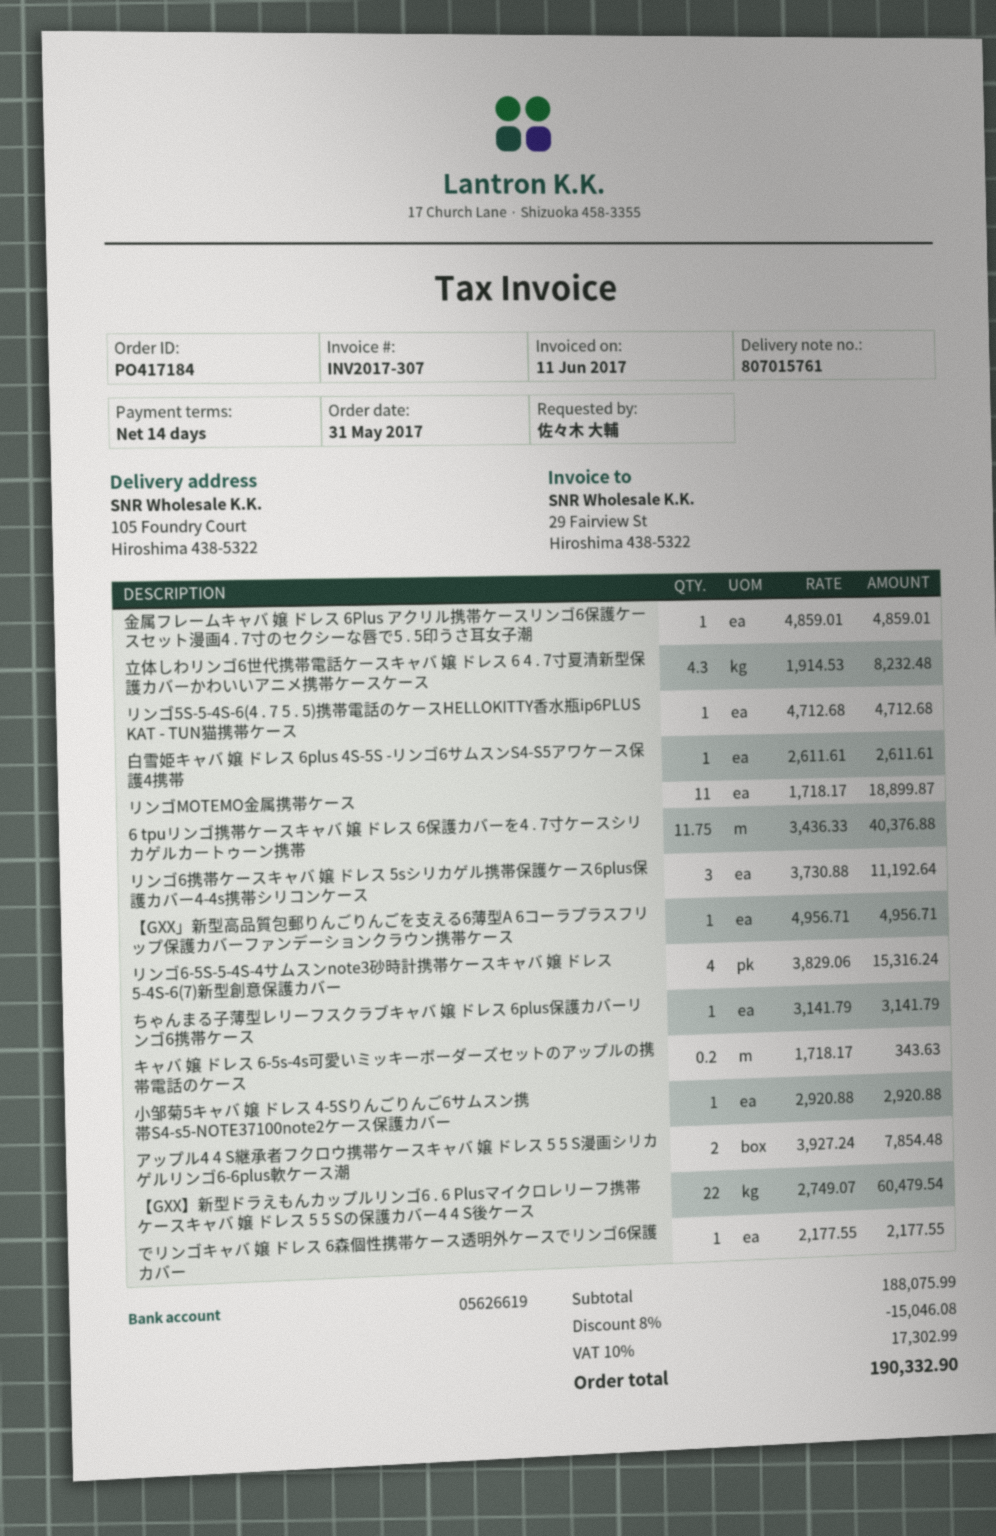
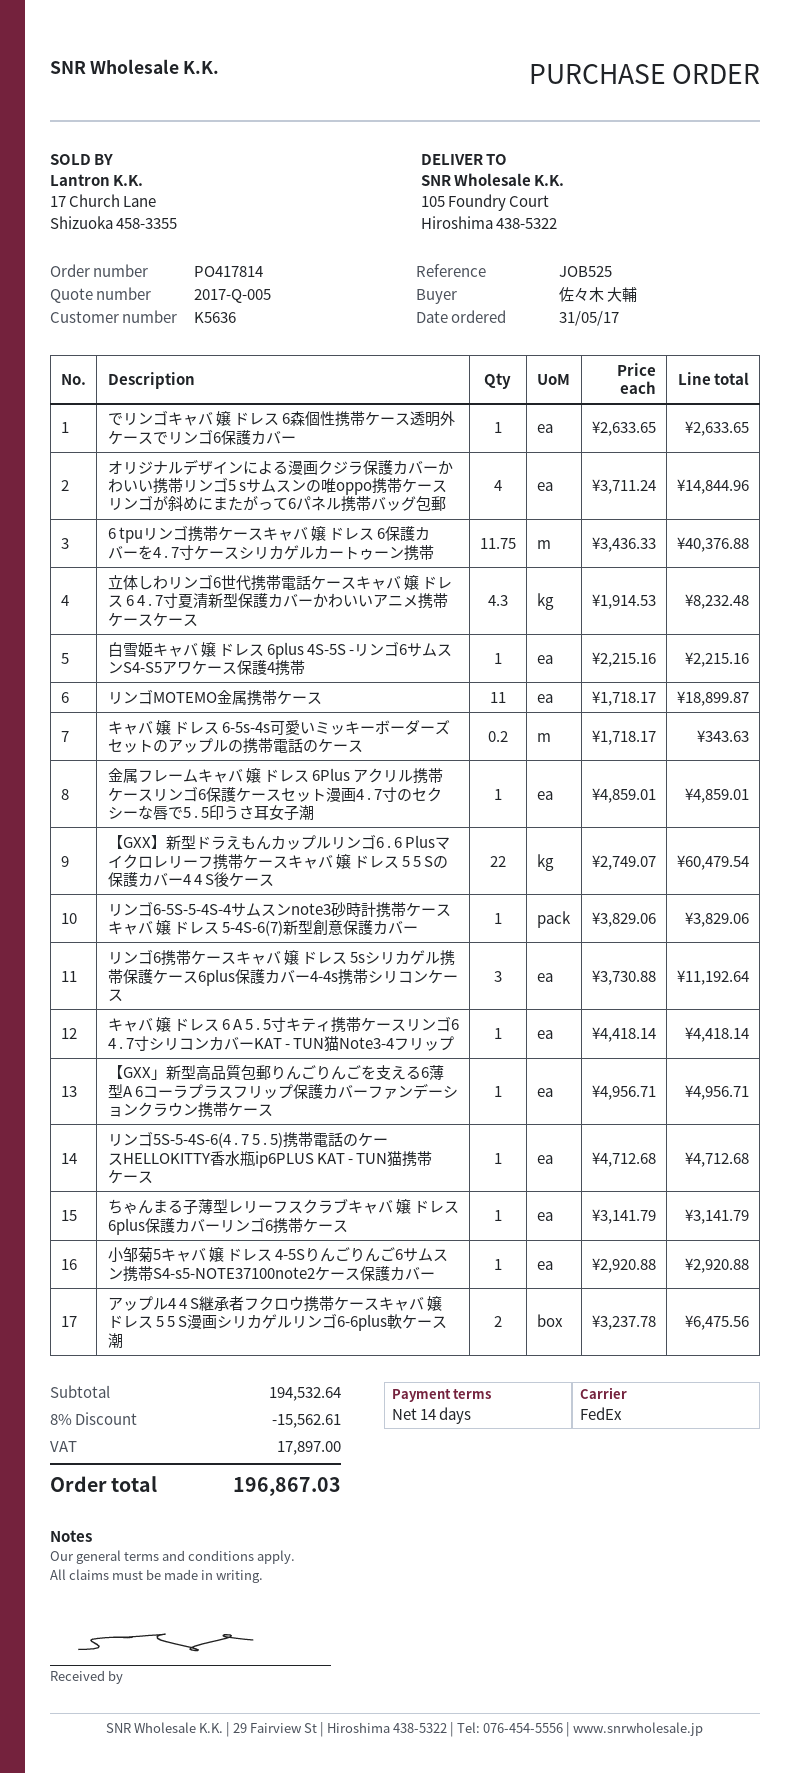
order number: PO417184 -> PO417814
白雪姫キャバ 嬢 ドレス 6plus 4S-5S -リンゴ6サムスンS4-S5アワケース保護4携帯: 1 x 2611.61 = 2611.61 -> 1 x 2215.16 = 2215.16
リンゴ6-5S-5-4S-4サムスンnote3砂時計携帯ケースキャバ 嬢 ドレス 5-4S-6(7)新型創意保護カバー: 4 x 3829.06 = 15316.24 -> 1 x 3829.06 = 3829.06
アップル4 4 S継承者フクロウ携帯ケースキャバ 嬢 ドレス 5 5 S漫画シリカゲルリンゴ6-6plus軟ケース潮: 2 x 3927.24 = 7854.48 -> 2 x 3237.78 = 6475.56
でリンゴキャバ 嬢 ドレス 6森個性携帯ケース透明外ケースでリンゴ6保護カバー: 1 x 2177.55 = 2177.55 -> 1 x 2633.65 = 2633.65
オリジナルデザインによる漫画クジラ保護カバーかわいい携帯リンゴ5 sサムスンの唯oppo携帯ケースリンゴが斜めにまたがって6パネル携帯バッグ包郵: none -> 4 x 3711.24 = 14844.96
キャバ 嬢 ドレス 6 A 5 . 5寸キティ携帯ケースリンゴ6 4 . 7寸シリコンカバーKAT - TUN猫Note3-4フリップ: none -> 1 x 4418.14 = 4418.14
subtotal: 188075.99 -> 194532.64
discount: 8% = 15046.08 -> 8% = 15562.61
tax: 17302.99 -> 17897.00
total: 190332.90 -> 196867.03

